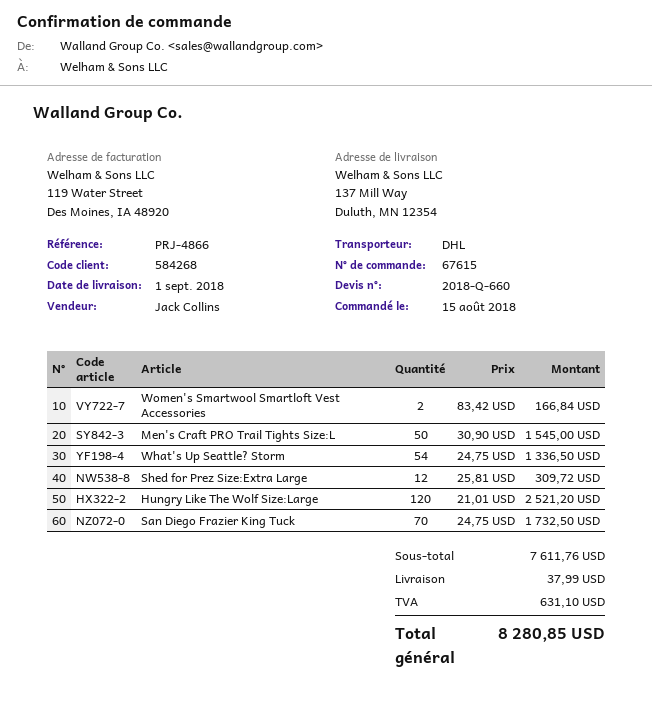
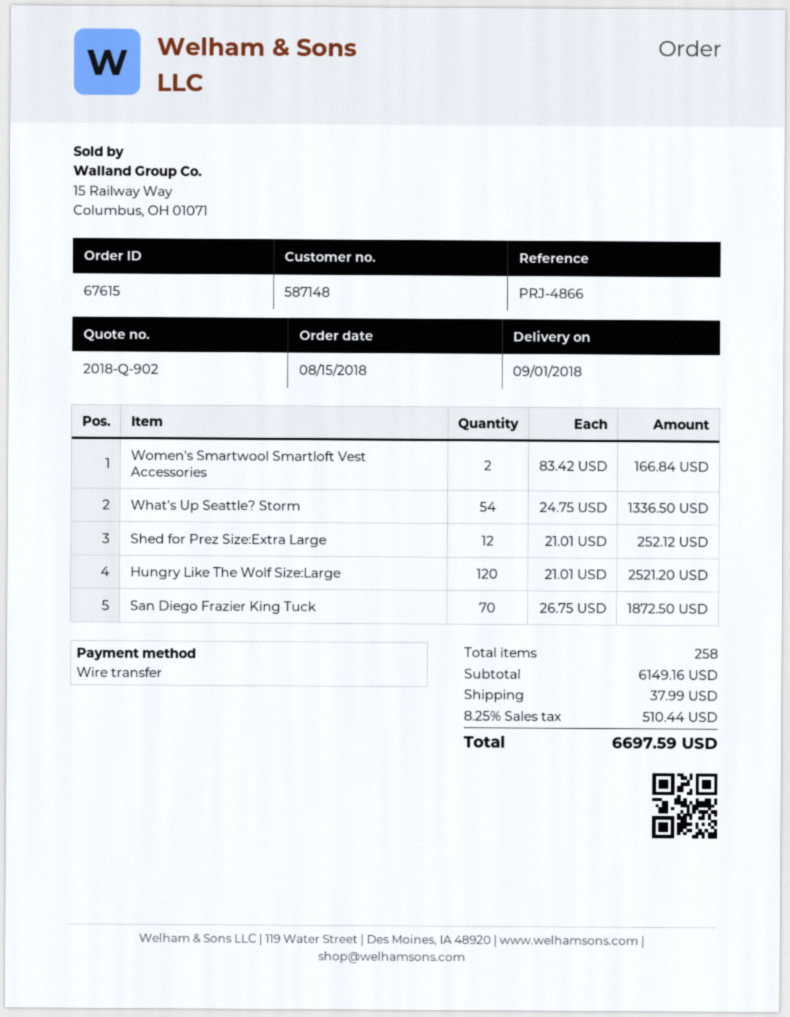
quote number: 2018-Q-660 -> 2018-Q-902
customer number: 584268 -> 587148
Men's Craft PRO Trail Tights Size:L: 50 x 30.90 = 1545.00 -> none
Shed for Prez Size:Extra Large: 12 x 25.81 = 309.72 -> 12 x 21.01 = 252.12
San Diego Frazier King Tuck: 70 x 24.75 = 1732.50 -> 70 x 26.75 = 1872.50
subtotal: 7611.76 -> 6149.16
tax: 631.10 -> 510.44
total: 8280.85 -> 6697.59

